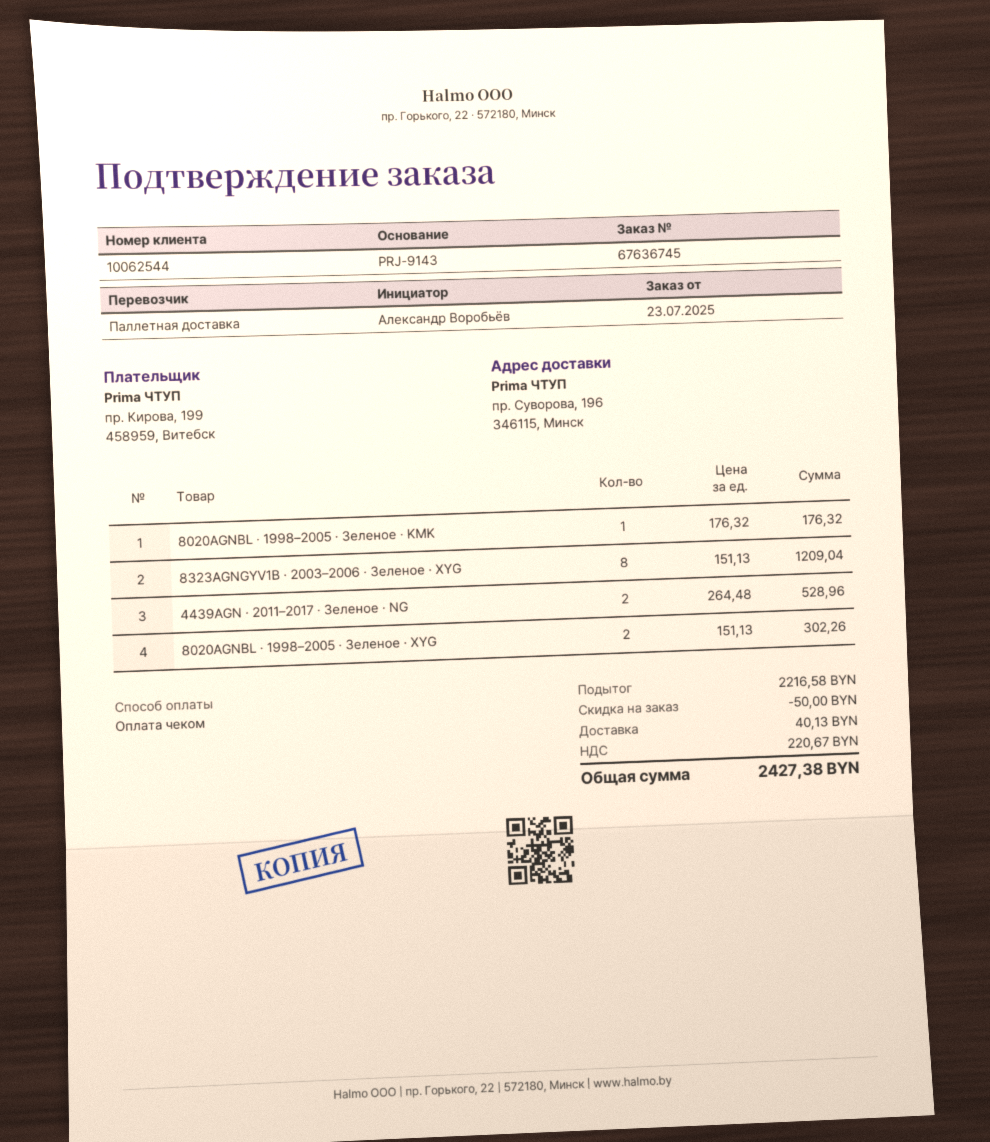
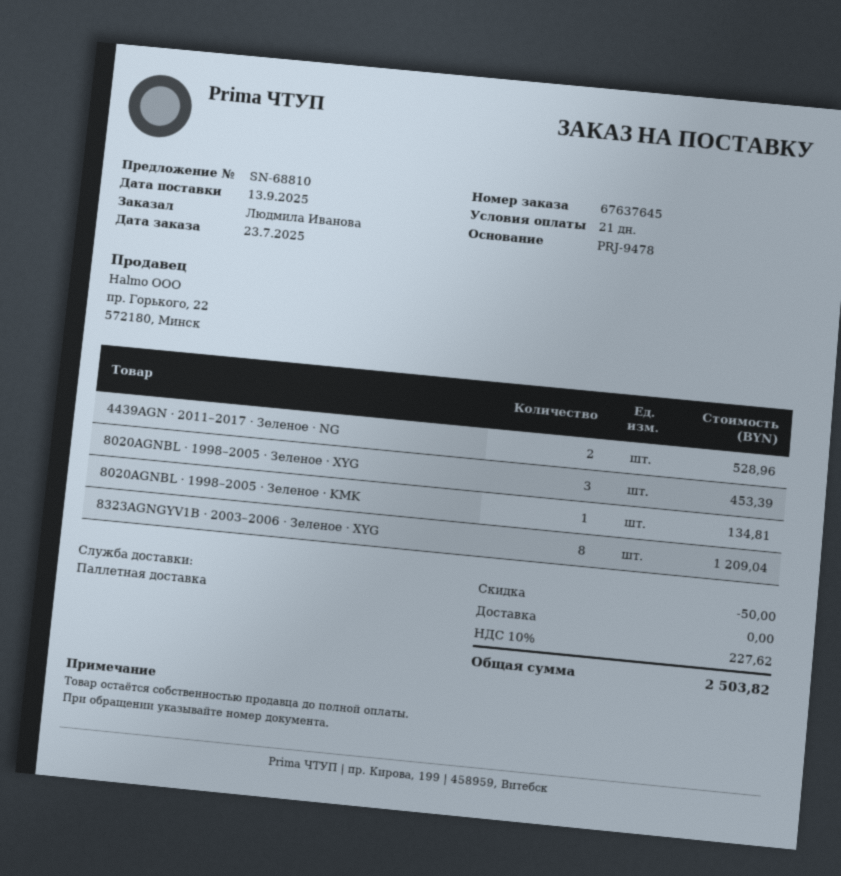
order number: 67636745 -> 67637645
reference: PRJ-9143 -> PRJ-9478
ordered by: Александр Воробьёв -> Людмила Иванова
8020AGNBL · 1998–2005 · Зеленое · KMK: 1 for 176.32 -> 1 for 134.81
8020AGNBL · 1998–2005 · Зеленое · XYG: 2 for 302.26 -> 3 for 453.39
shipping: 40.13 -> 0.00
tax: 220.67 -> 227.62
total: 2427.38 -> 2503.82

